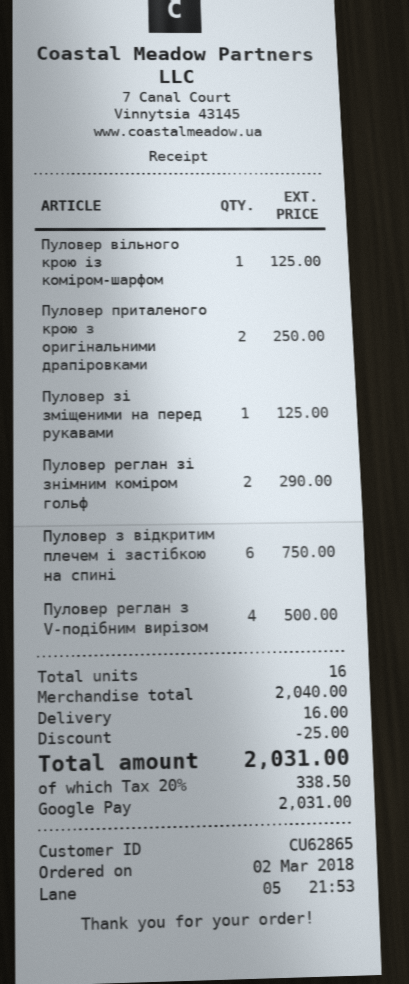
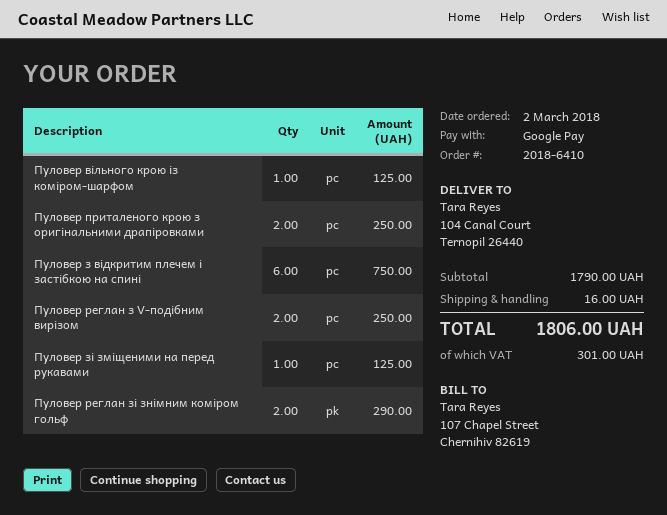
Пуловер реглан з V-подібним вирізом: 4 for 500.00 -> 2 for 250.00
subtotal: 2040.00 -> 1790.00
discount: 25.00 -> none
tax: 338.50 -> 301.00
total: 2031.00 -> 1806.00

